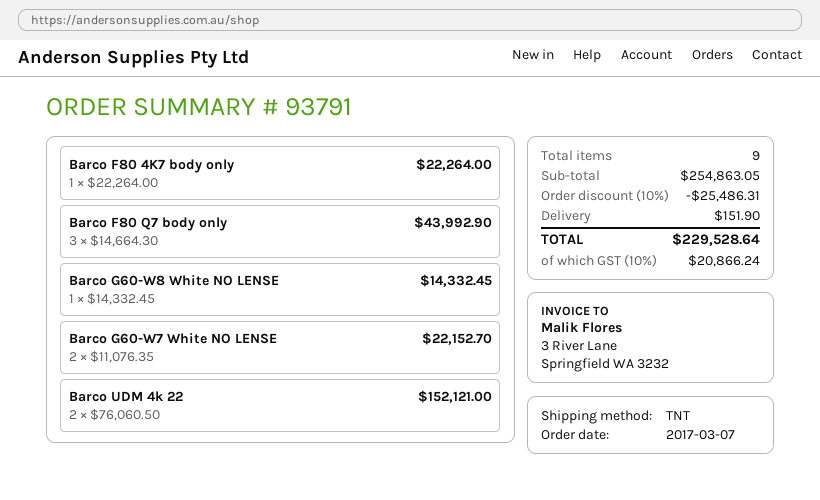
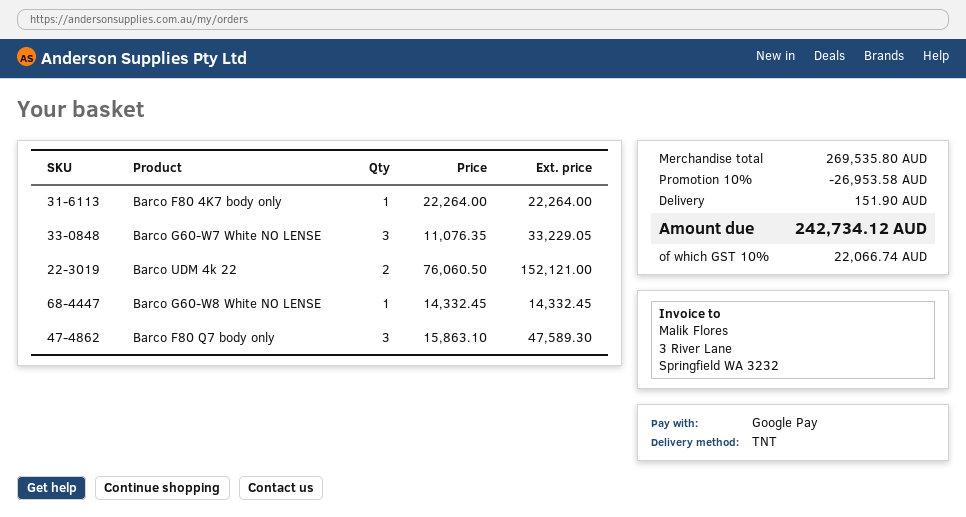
Barco F80 Q7 body only: 3 x 14664.30 = 43992.90 -> 3 x 15863.10 = 47589.30
Barco G60-W7 White NO LENSE: 2 x 11076.35 = 22152.70 -> 3 x 11076.35 = 33229.05
subtotal: 254863.05 -> 269535.80
discount: 10% = 25486.31 -> 10% = 26953.58
tax: 10% = 20866.24 -> 10% = 22066.74
total: 229528.64 -> 242734.12

